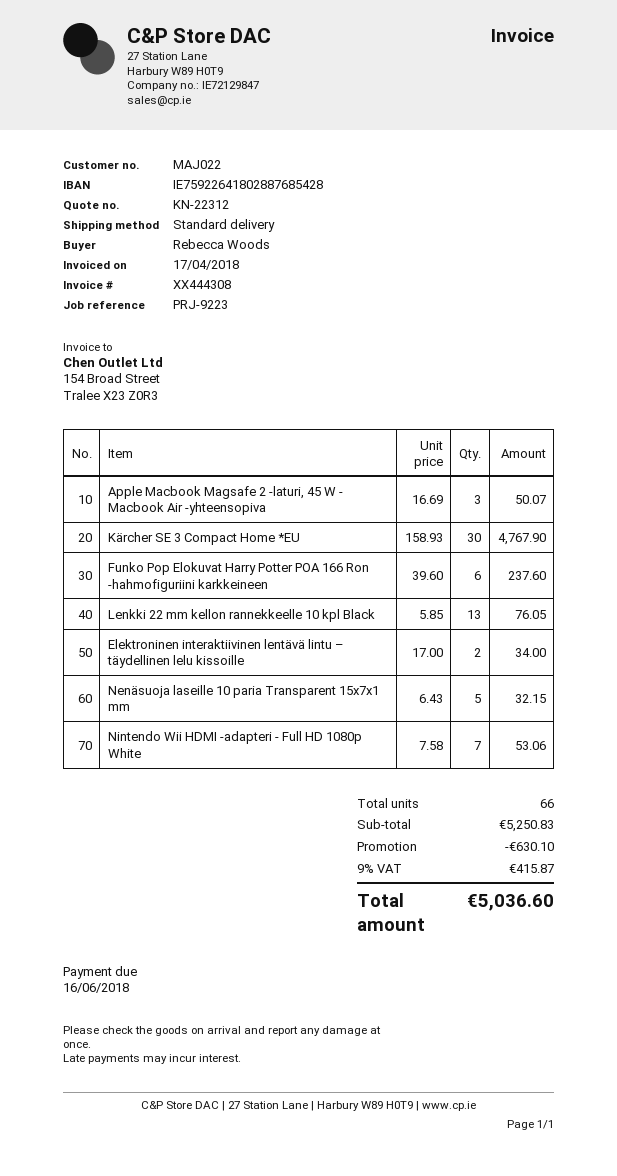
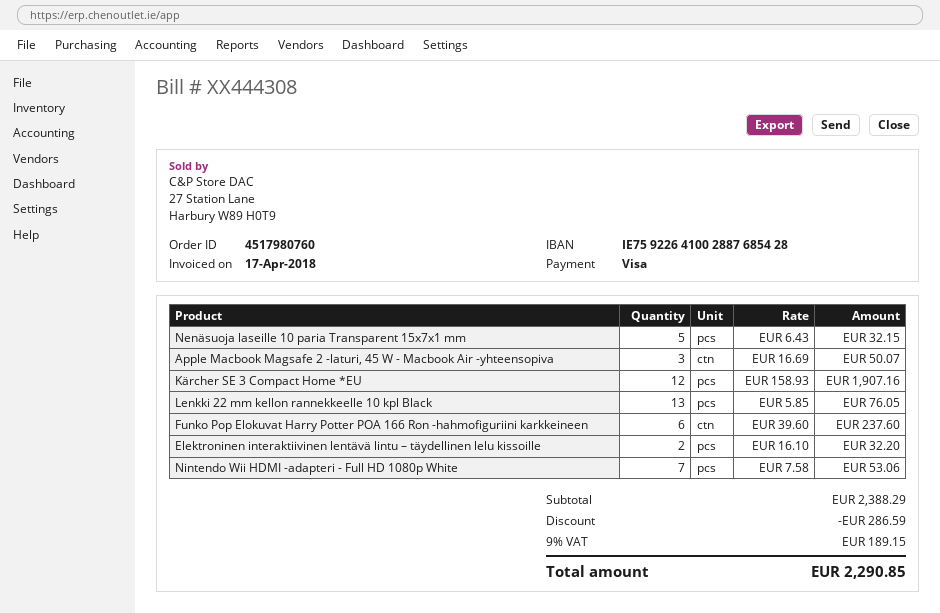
bank account: IE75922641802887685428 -> IE75922641002887685428
Kärcher SE 3 Compact Home *EU: 30 x 158.93 = 4767.90 -> 12 x 158.93 = 1907.16
Elektroninen interaktiivinen lentävä lintu – täydellinen lelu kissoille: 2 x 17.00 = 34.00 -> 2 x 16.10 = 32.20
subtotal: 5250.83 -> 2388.29
discount: 630.10 -> 286.59
tax: 9% = 415.87 -> 9% = 189.15
total: 5036.60 -> 2290.85

